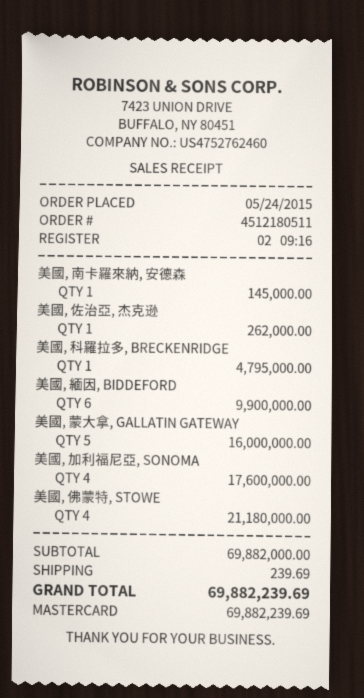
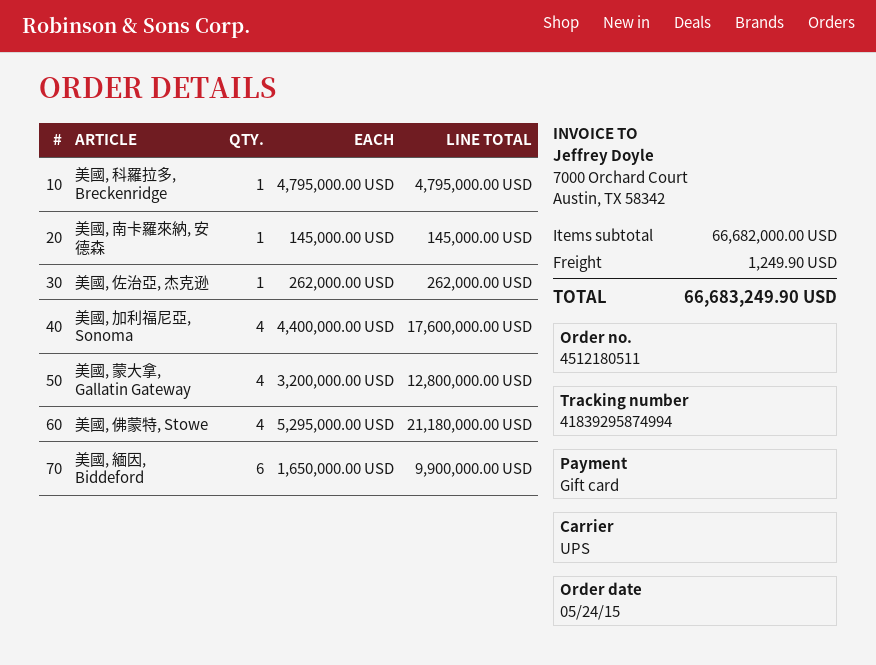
payment method: Mastercard -> gift card
美國, 蒙大拿, GALLATIN GATEWAY: 5 for 16000000.00 -> 4 for 12800000.00
subtotal: 69882000.00 -> 66682000.00
shipping: 239.69 -> 1249.90
total: 69882239.69 -> 66683249.90

